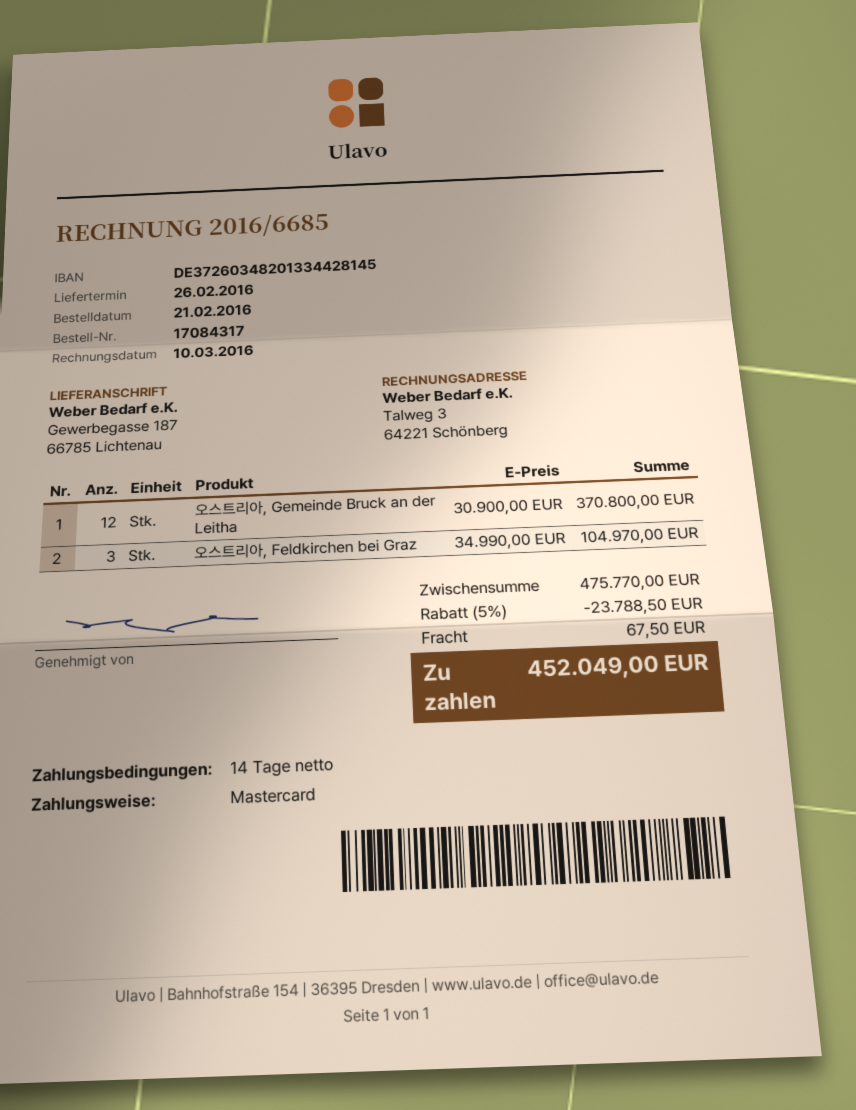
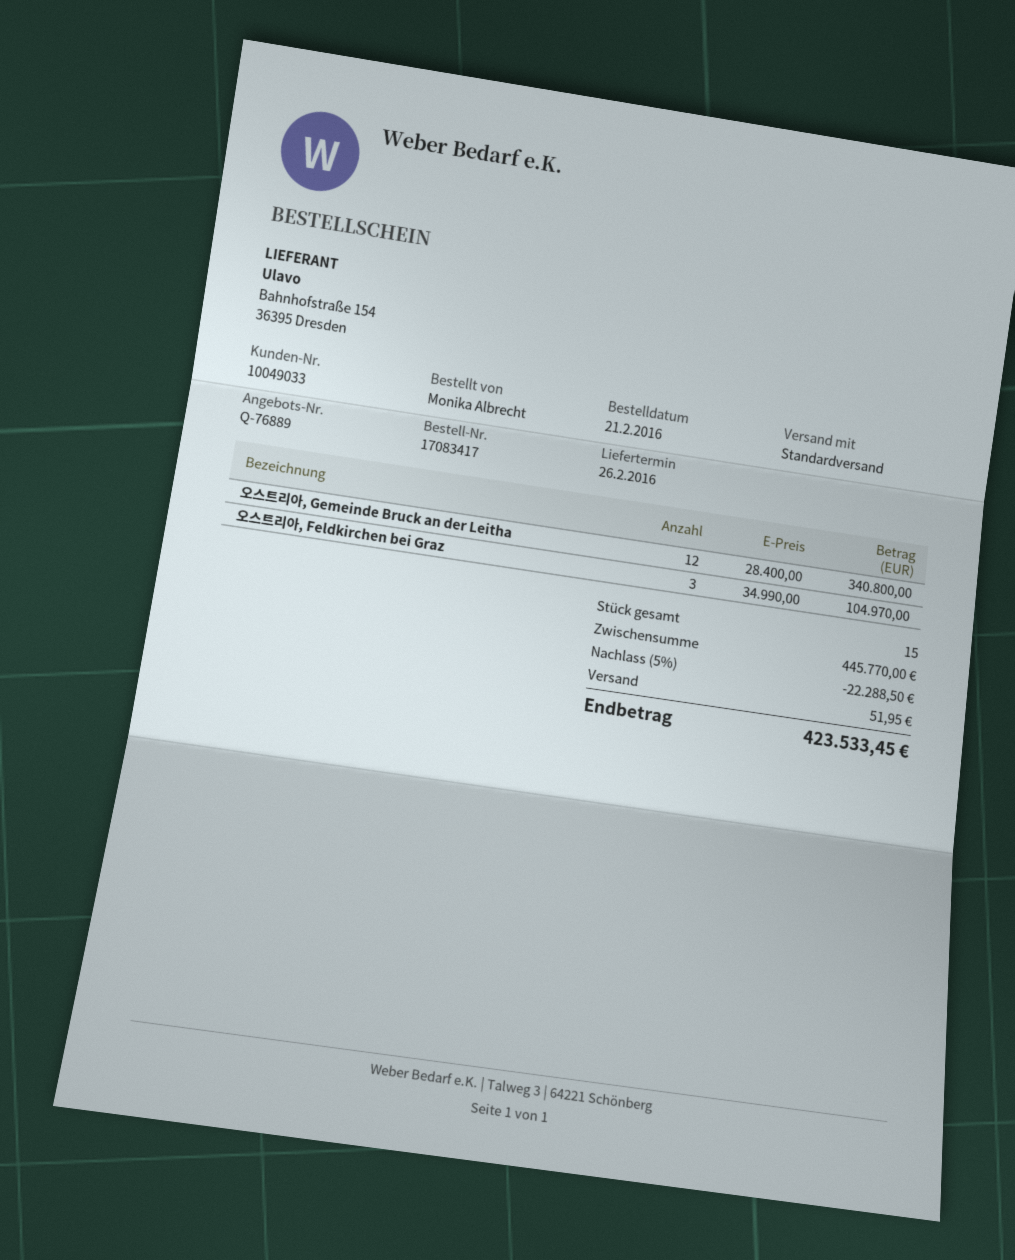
order number: 17084317 -> 17083417
오스트리아, Gemeinde Bruck an der Leitha: 12 x 30900.00 = 370800.00 -> 12 x 28400.00 = 340800.00
subtotal: 475770.00 -> 445770.00
discount: 5% = 23788.50 -> 5% = 22288.50
shipping: 67.50 -> 51.95
total: 452049.00 -> 423533.45

